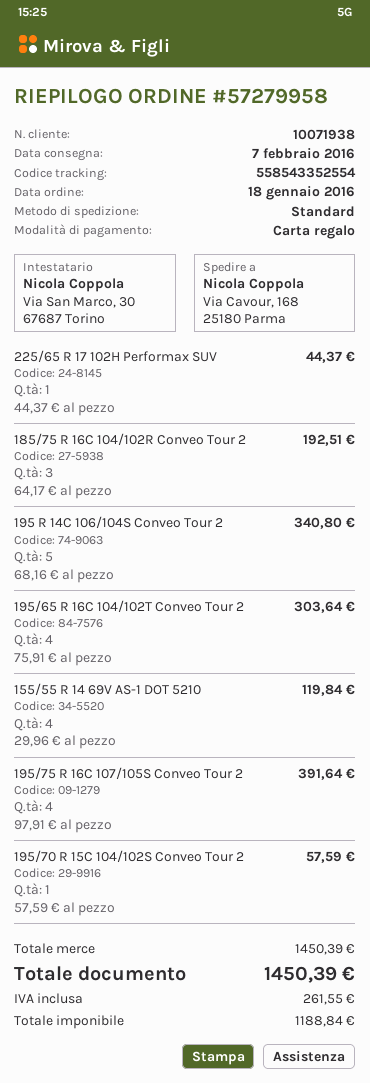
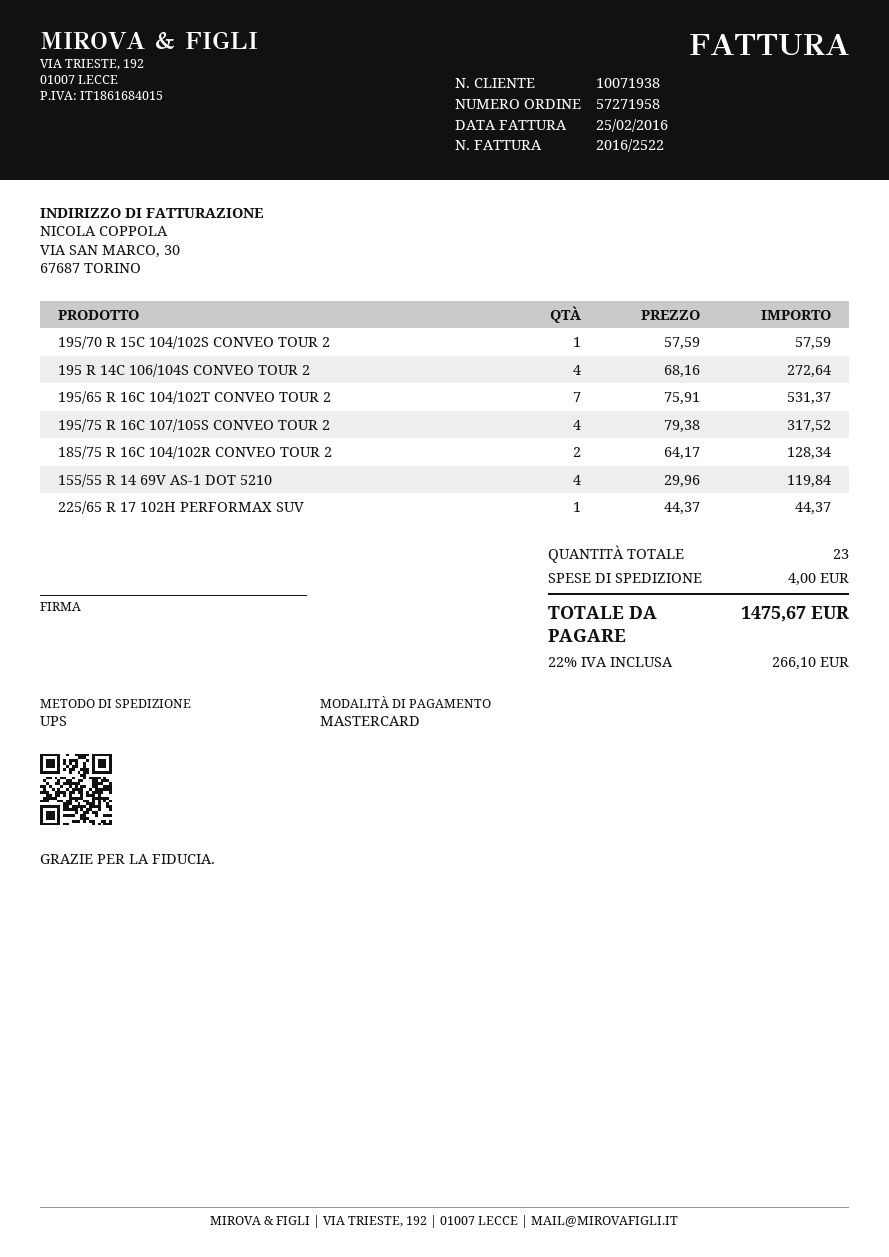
order number: 57279958 -> 57271958
payment method: gift card -> Mastercard
shipping method: standard -> UPS
185/75 R 16C 104/102R Conveo Tour 2: 3 x 64.17 = 192.51 -> 2 x 64.17 = 128.34
195 R 14C 106/104S Conveo Tour 2: 5 x 68.16 = 340.80 -> 4 x 68.16 = 272.64
195/65 R 16C 104/102T Conveo Tour 2: 4 x 75.91 = 303.64 -> 7 x 75.91 = 531.37
195/75 R 16C 107/105S Conveo Tour 2: 4 x 97.91 = 391.64 -> 4 x 79.38 = 317.52
shipping: none -> 4.00
tax: 261.55 -> 266.10
total: 1450.39 -> 1475.67

